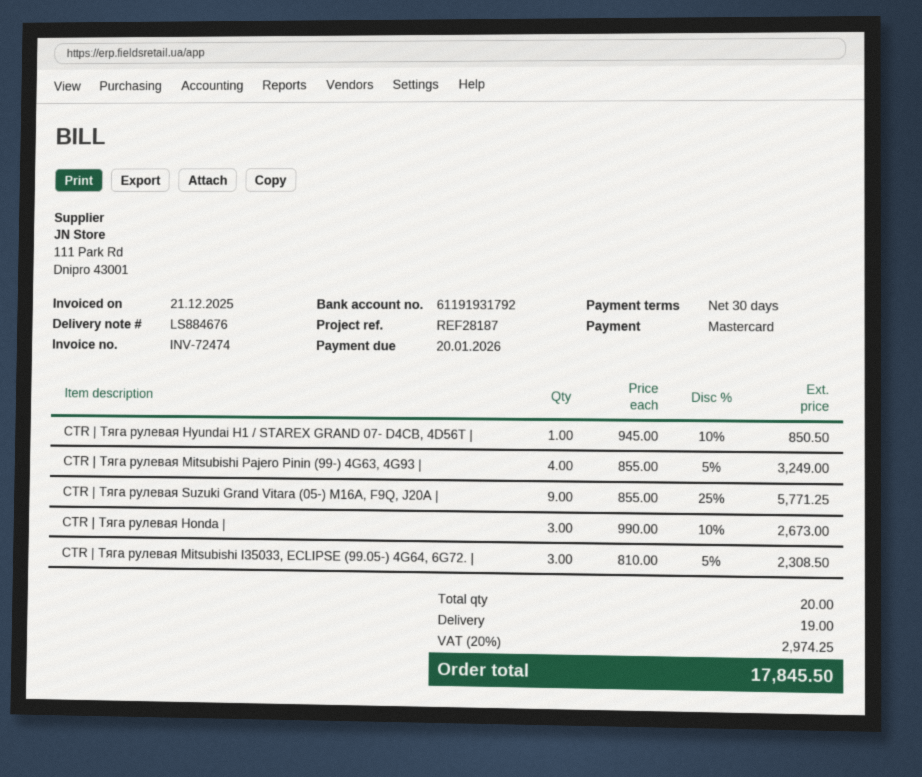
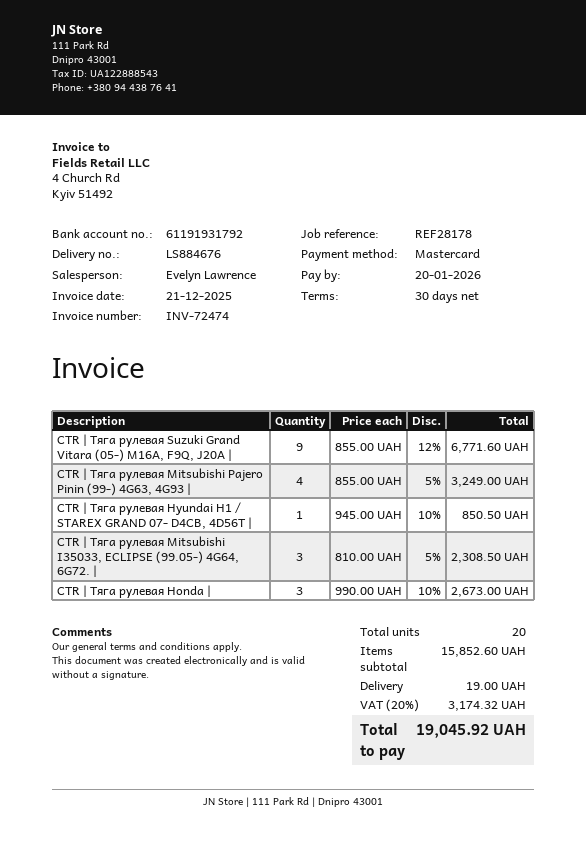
reference: REF28187 -> REF28178
CTR | Тяга рулевая Suzuki Grand Vitara (05-) M16A, F9Q, J20A |: 9 x 855.00 - 25% = 5771.25 -> 9 x 855.00 - 12% = 6771.60
tax: 20% = 2974.25 -> 20% = 3174.32
total: 17845.50 -> 19045.92

